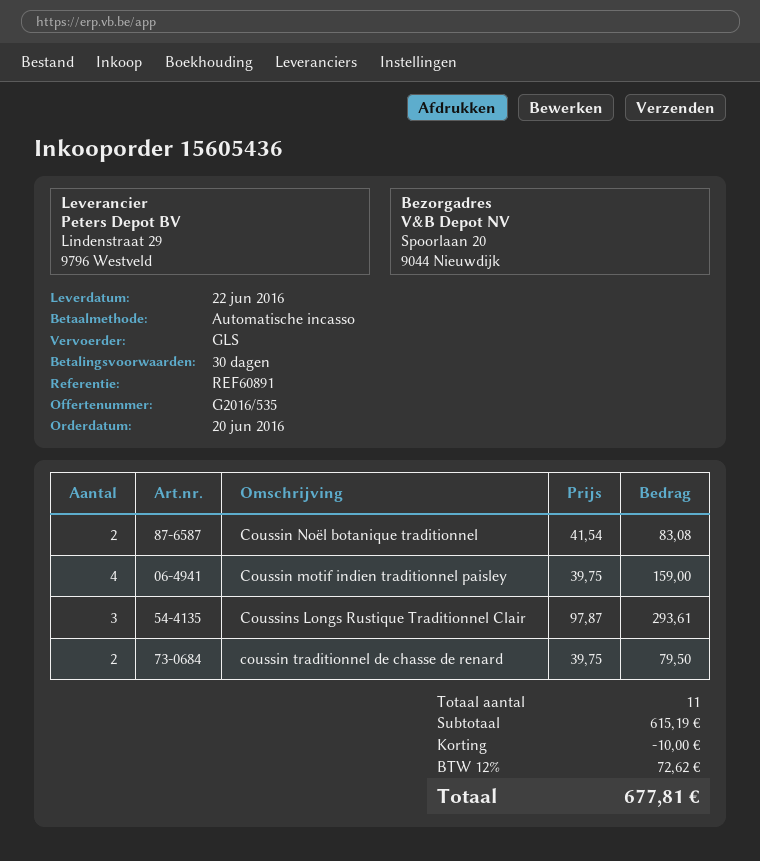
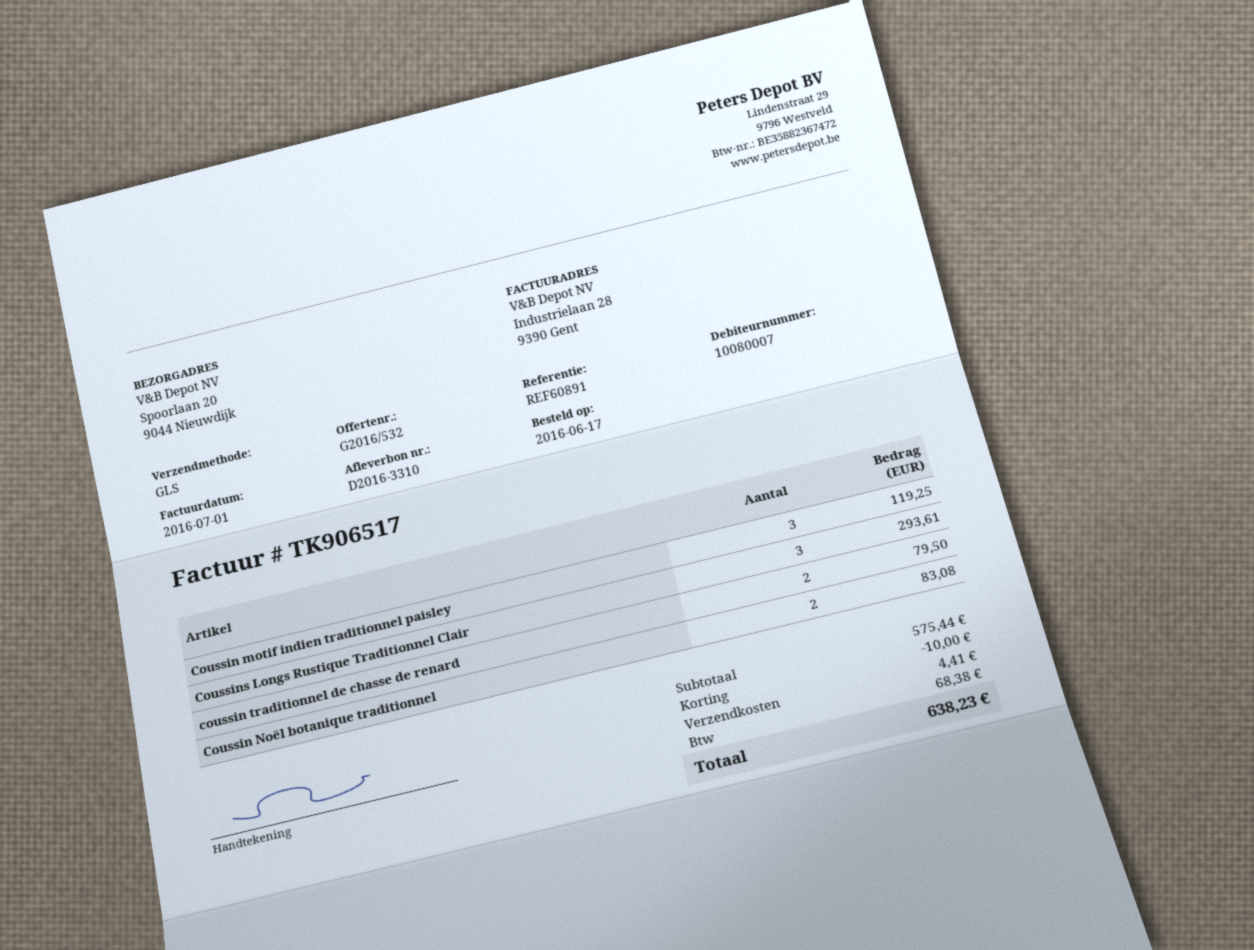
quote number: G2016/535 -> G2016/532
order date: 2016-06-20 -> 2016-06-17
Coussin motif indien traditionnel paisley: 4 for 159.00 -> 3 for 119.25
subtotal: 615.19 -> 575.44
shipping: none -> 4.41
tax: 72.62 -> 68.38
total: 677.81 -> 638.23

